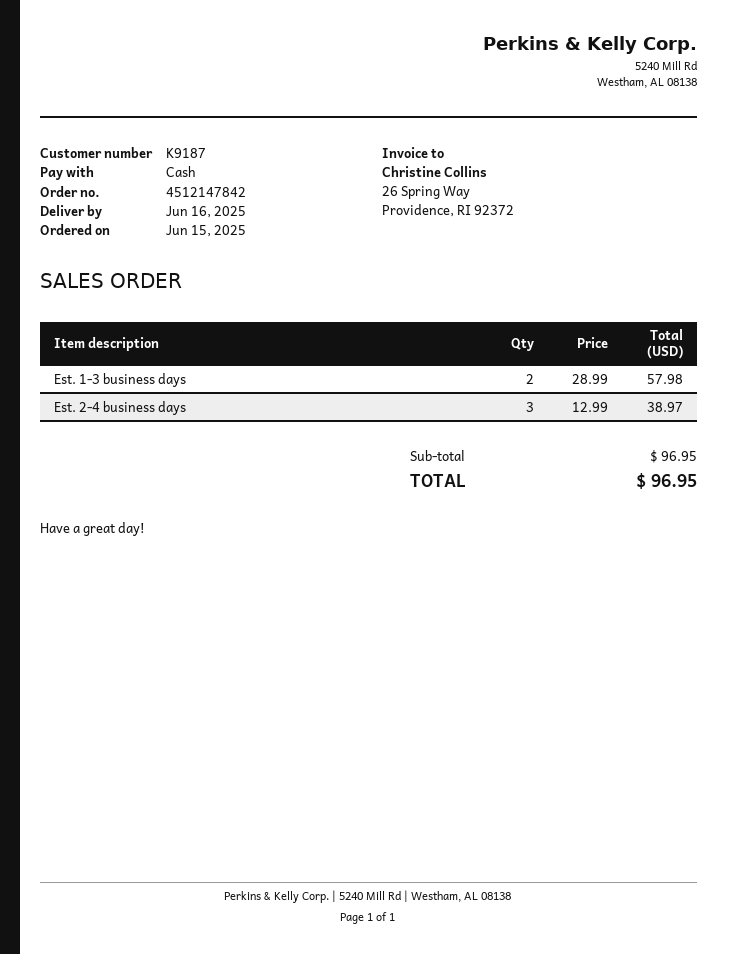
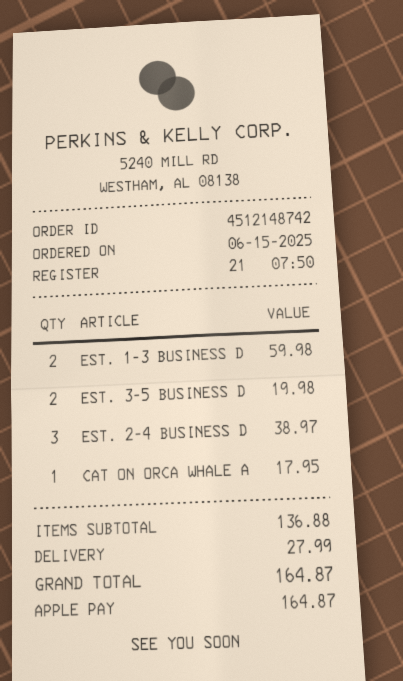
order number: 4512147842 -> 4512148742
payment method: cash -> Apple Pay
Est. 1-3 business days: 2 for 57.98 -> 2 for 59.98
EST. 3-5 BUSINESS D: none -> 2 for 19.98
CAT ON ORCA WHALE A: none -> 1 for 17.95
subtotal: 96.95 -> 136.88
shipping: none -> 27.99
total: 96.95 -> 164.87

